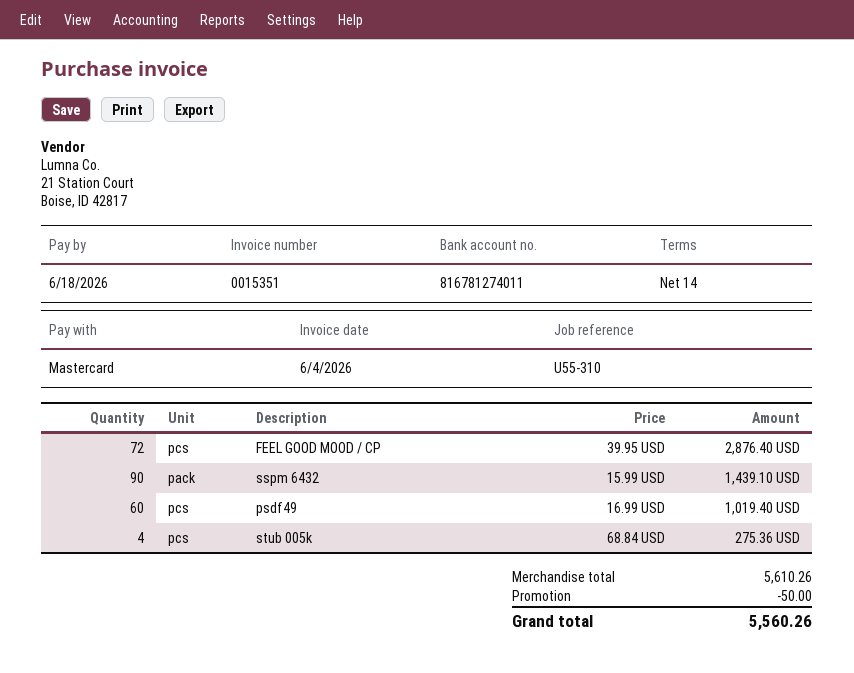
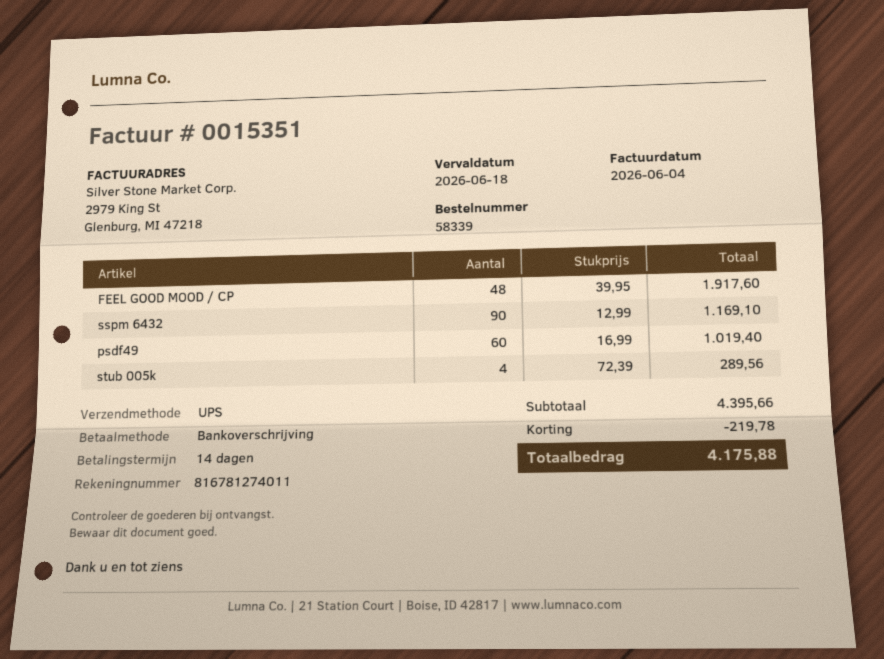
payment method: Mastercard -> bank transfer
FEEL GOOD MOOD / CP: 72 x 39.95 = 2876.40 -> 48 x 39.95 = 1917.60
sspm 6432: 90 x 15.99 = 1439.10 -> 90 x 12.99 = 1169.10
stub 005k: 4 x 68.84 = 275.36 -> 4 x 72.39 = 289.56
subtotal: 5610.26 -> 4395.66
discount: 50.00 -> 219.78
total: 5560.26 -> 4175.88

